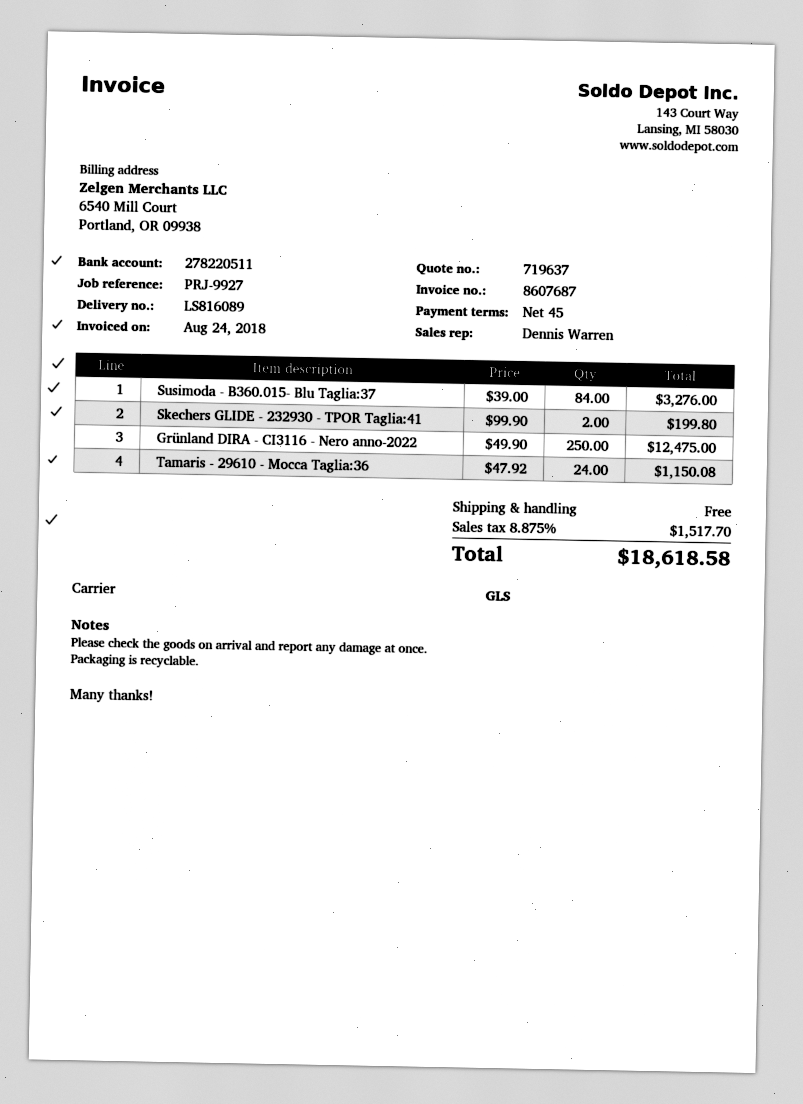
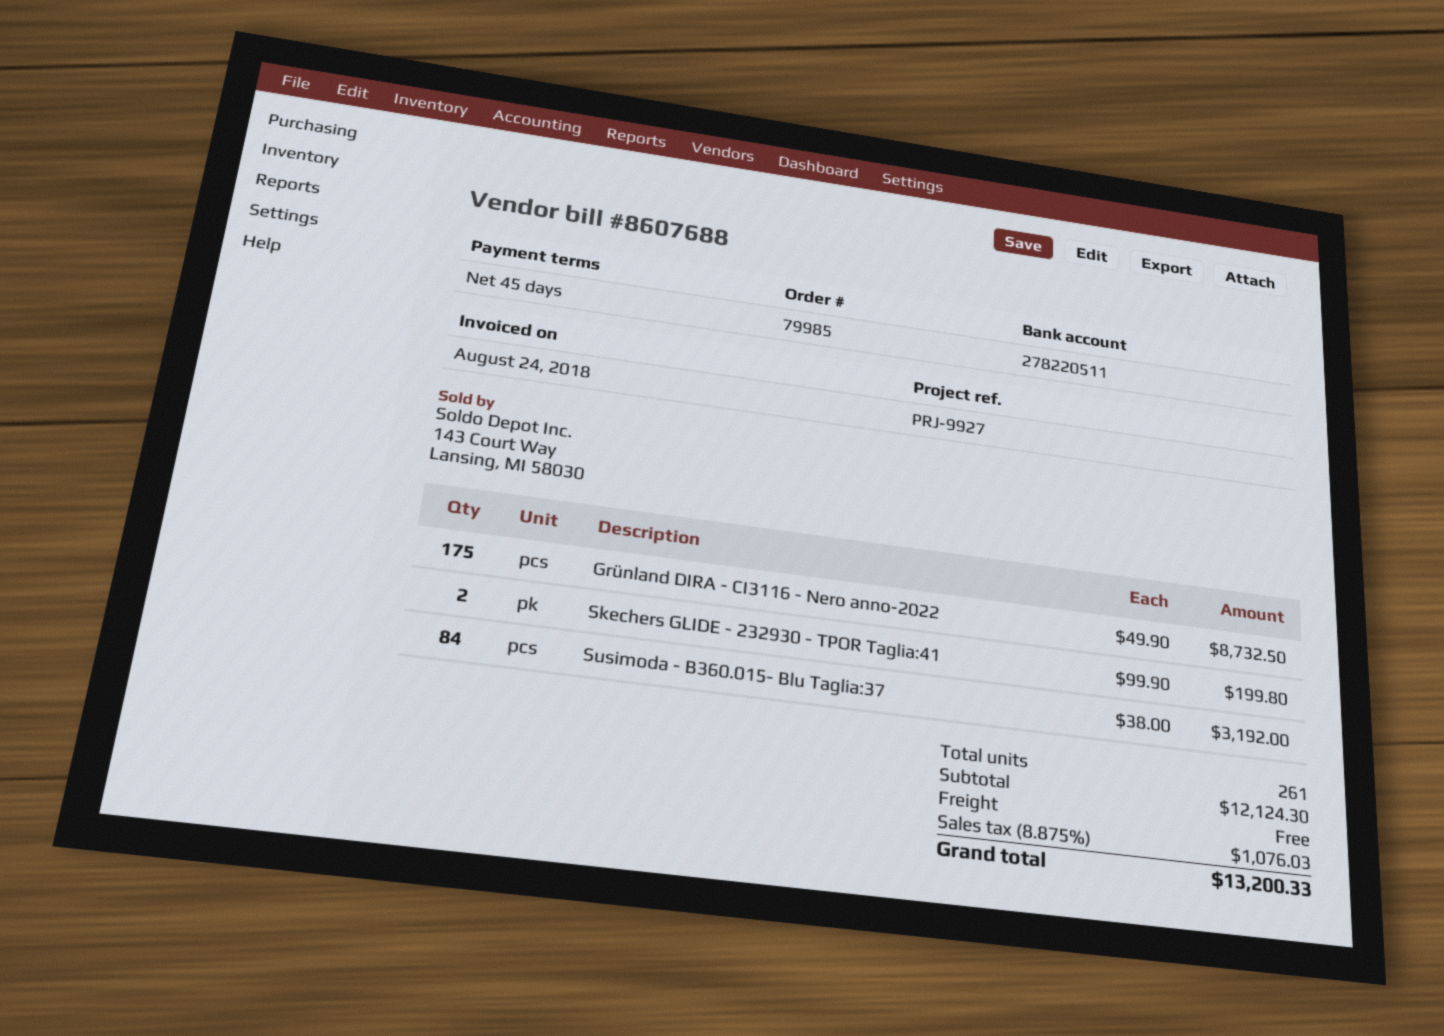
invoice number: 8607687 -> 8607688
Susimoda - B360.015- Blu Taglia:37: 84 x 39.00 = 3276.00 -> 84 x 38.00 = 3192.00
Grünland DIRA - CI3116 - Nero anno-2022: 250 x 49.90 = 12475.00 -> 175 x 49.90 = 8732.50
Tamaris - 29610 - Mocca Taglia:36: 24 x 47.92 = 1150.08 -> none
tax: 8.875% = 1517.70 -> 8.875% = 1076.03
total: 18618.58 -> 13200.33

